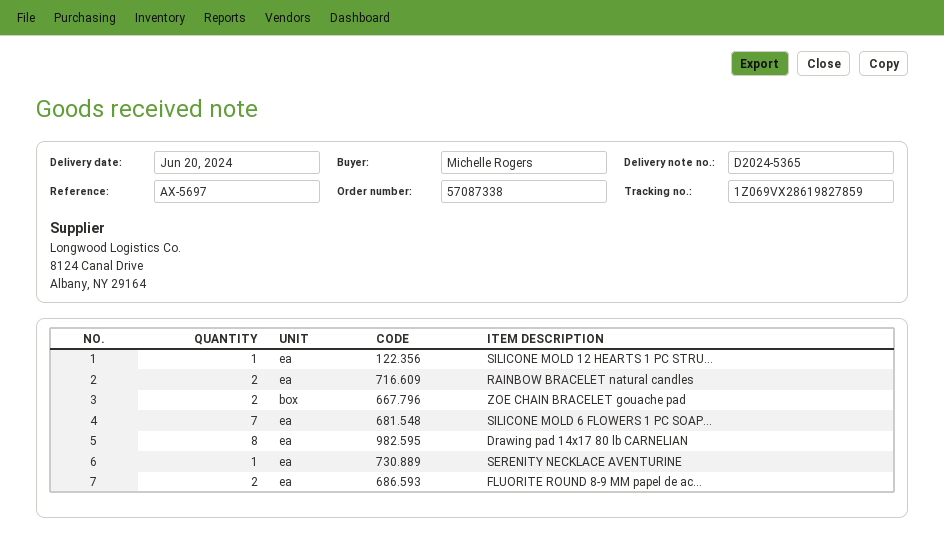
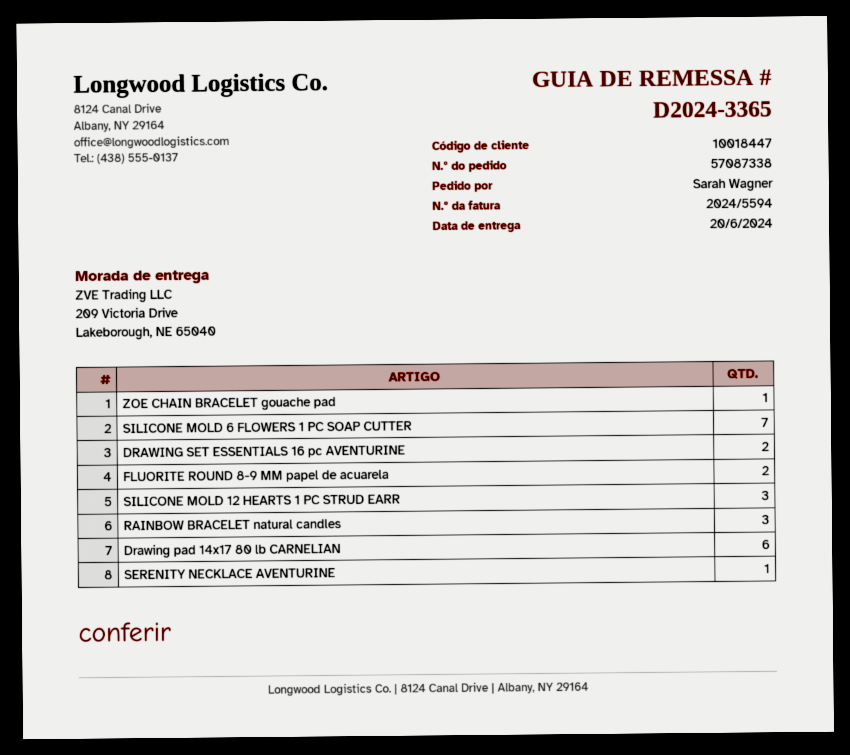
delivery note number: D2024-5365 -> D2024-3365
ordered by: Michelle Rogers -> Sarah Wagner
SILICONE MOLD 12 HEARTS 1 PC STRU...: 1 -> 3
RAINBOW BRACELET natural candles: 2 -> 3
ZOE CHAIN BRACELET gouache pad: 2 -> 1
Drawing pad 14x17 80 lb CARNELIAN: 8 -> 6
DRAWING SET ESSENTIALS 16 pc AVENTURINE: none -> 2

